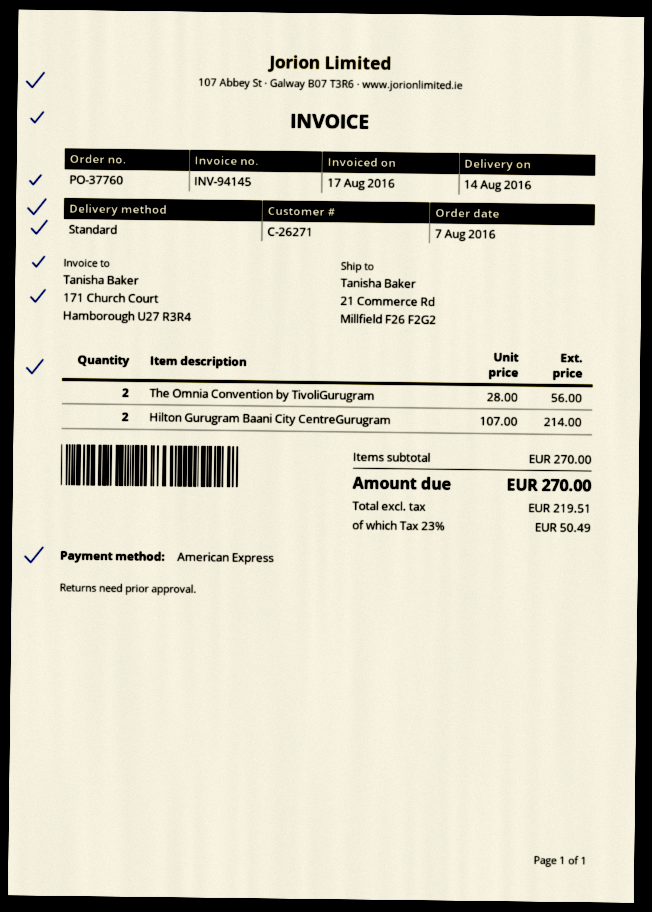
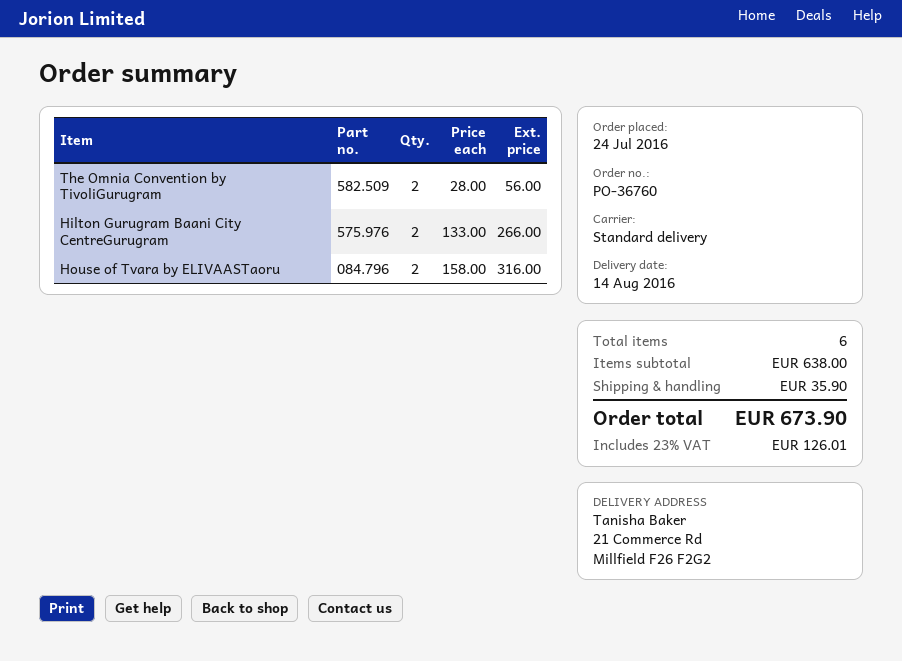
order number: PO-37760 -> PO-36760
order date: 2016-08-07 -> 2016-07-24
Hilton Gurugram Baani City CentreGurugram: 2 x 107.00 = 214.00 -> 2 x 133.00 = 266.00
House of Tvara by ELIVAASTaoru: none -> 2 x 158.00 = 316.00
subtotal: 270.00 -> 638.00
shipping: none -> 35.90
tax: 23% = 50.49 -> 23% = 126.01
total: 270.00 -> 673.90

